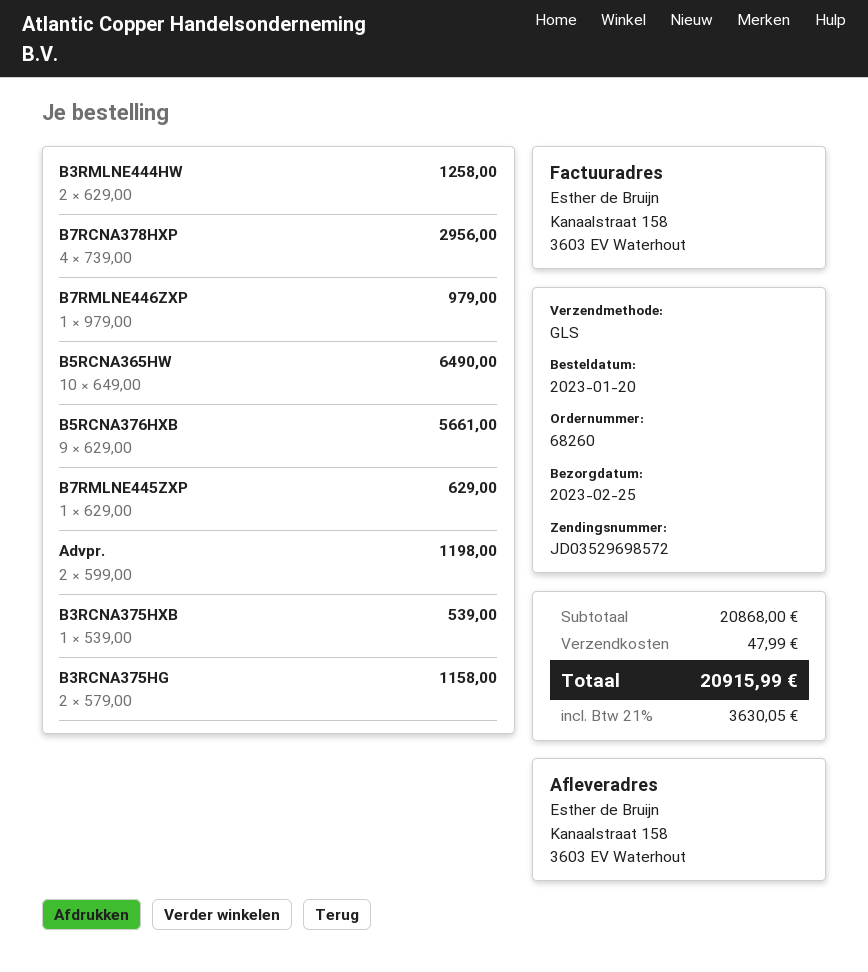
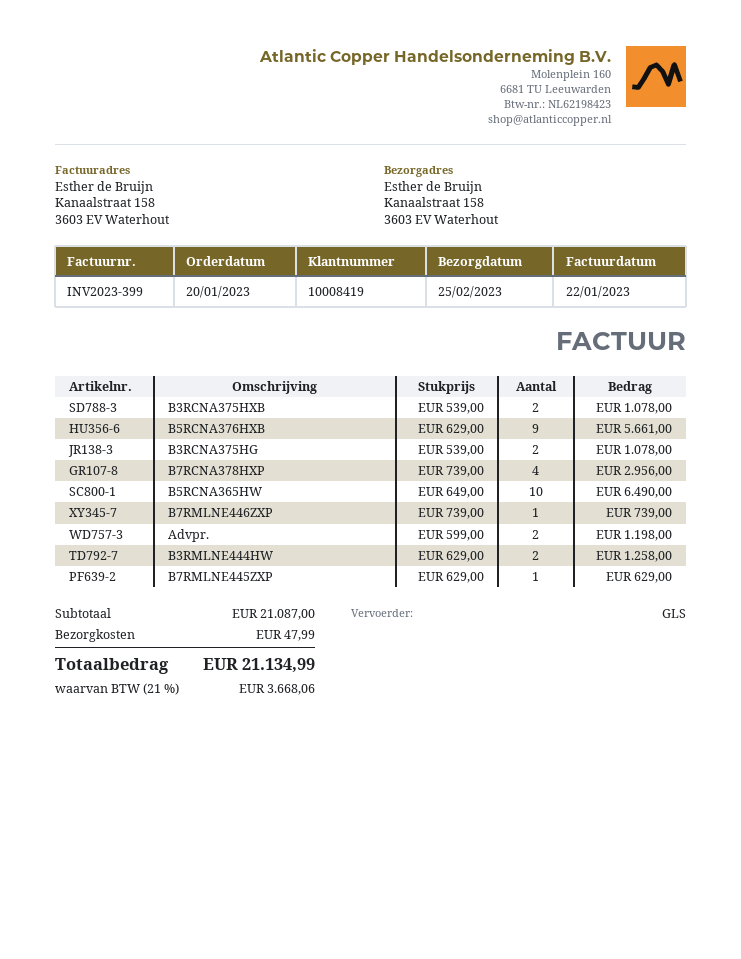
B7RMLNE446ZXP: 1 x 979.00 = 979.00 -> 1 x 739.00 = 739.00
B3RCNA375HXB: 1 x 539.00 = 539.00 -> 2 x 539.00 = 1078.00
B3RCNA375HG: 2 x 579.00 = 1158.00 -> 2 x 539.00 = 1078.00
subtotal: 20868.00 -> 21087.00
tax: 21% = 3630.05 -> 21% = 3668.06
total: 20915.99 -> 21134.99

